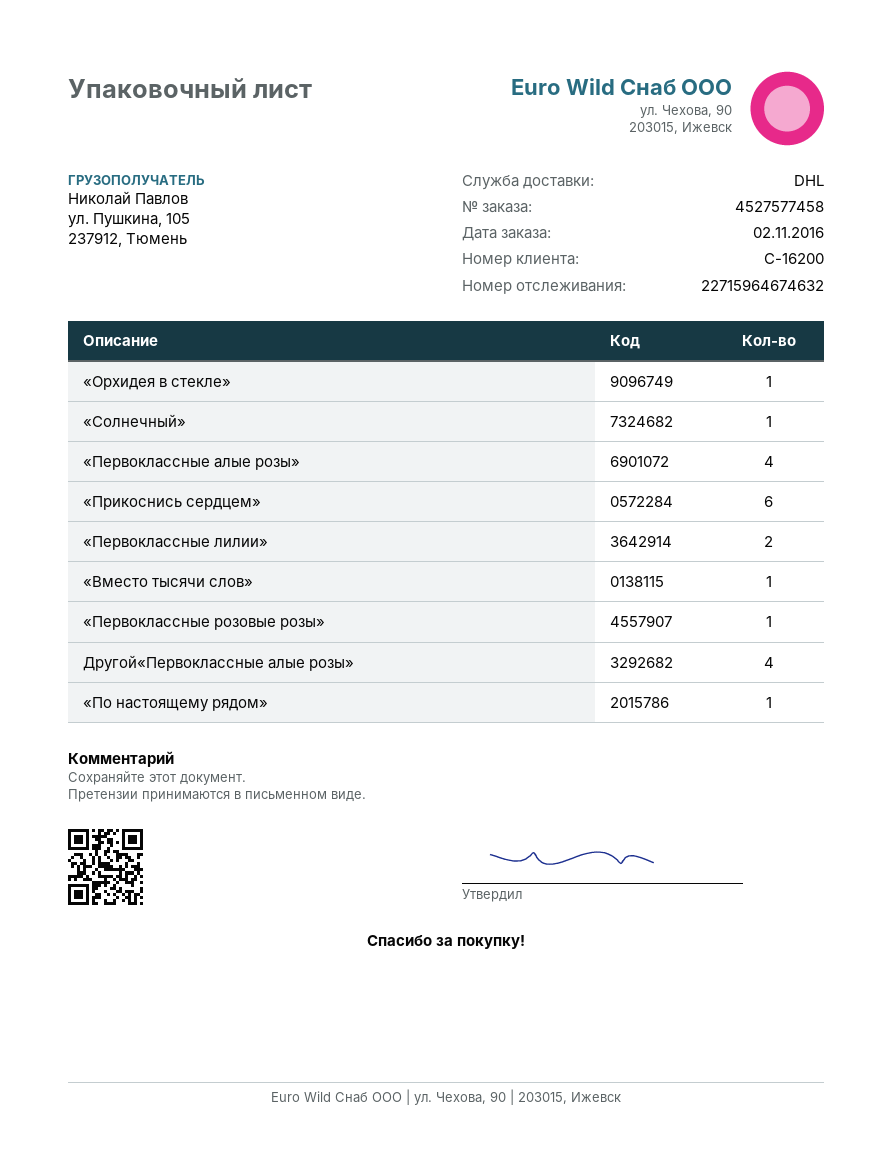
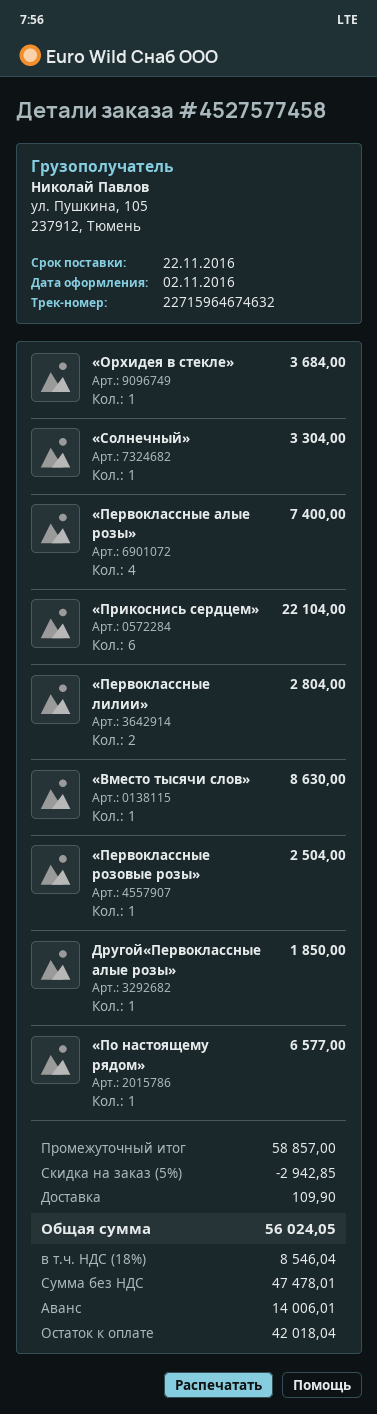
Другой«Первоклассные алые розы»: 4 -> 1

